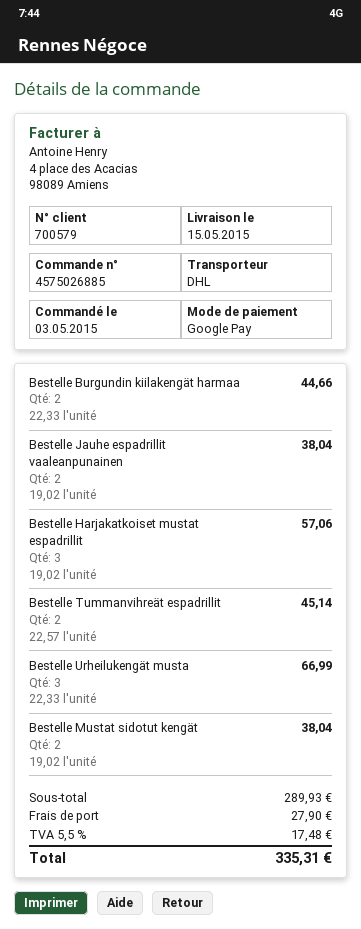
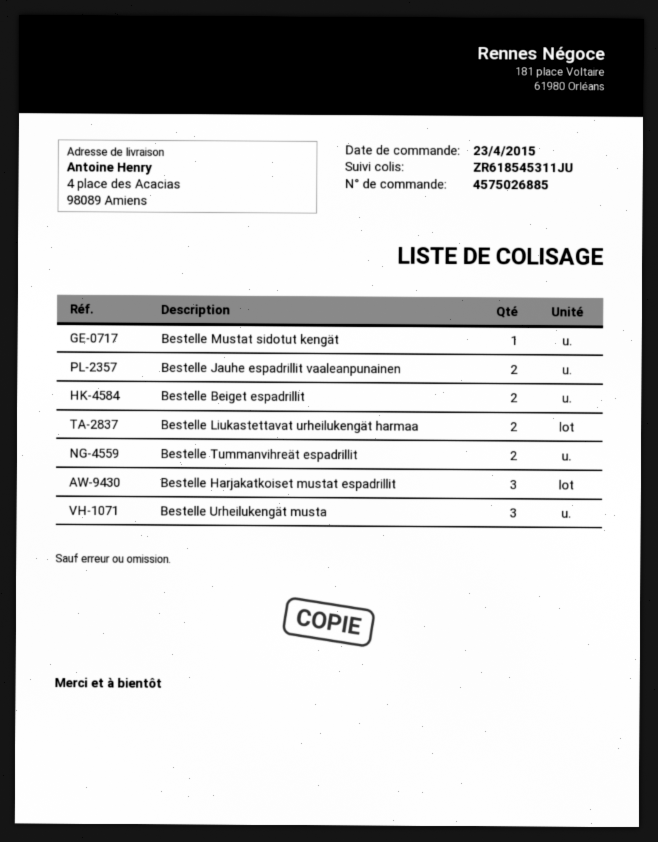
order date: 2015-05-03 -> 2015-04-23
Bestelle Burgundin kiilakengät harmaa: 2 -> none
Bestelle Mustat sidotut kengät: 2 -> 1
Bestelle Beiget espadrillit: none -> 2
Bestelle Liukastettavat urheilukengät harmaa: none -> 2

